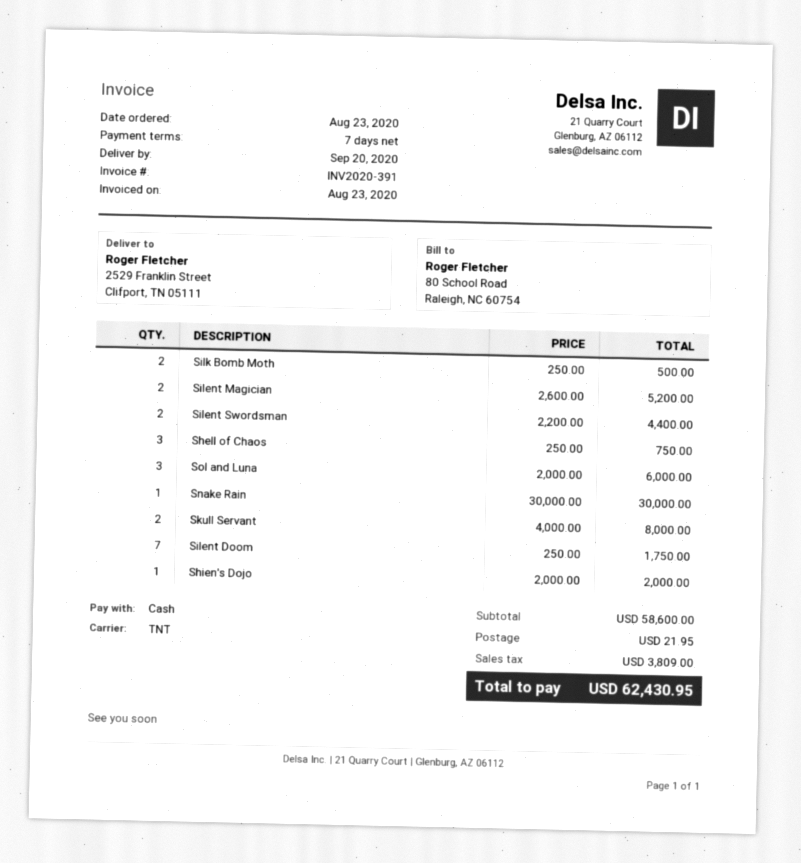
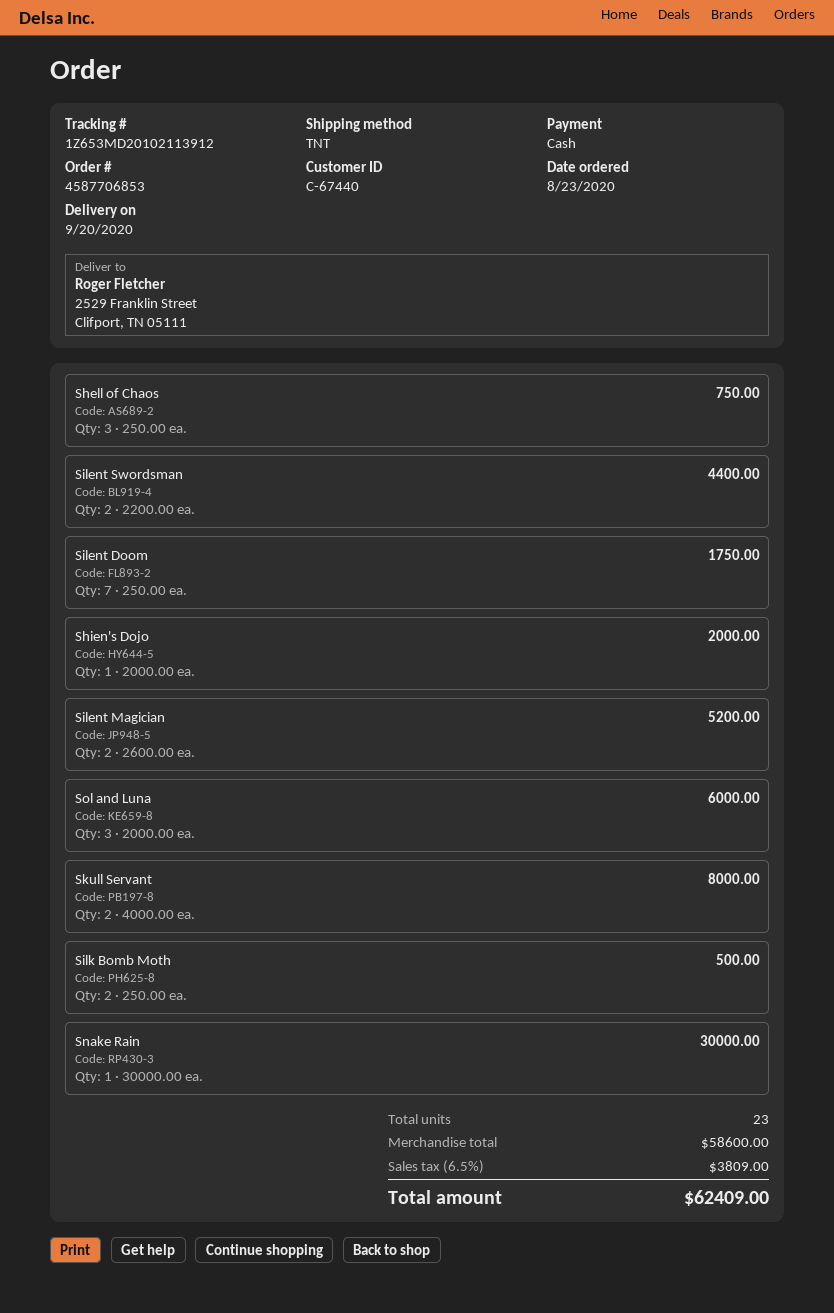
shipping: 21.95 -> none
total: 62430.95 -> 62409.00

